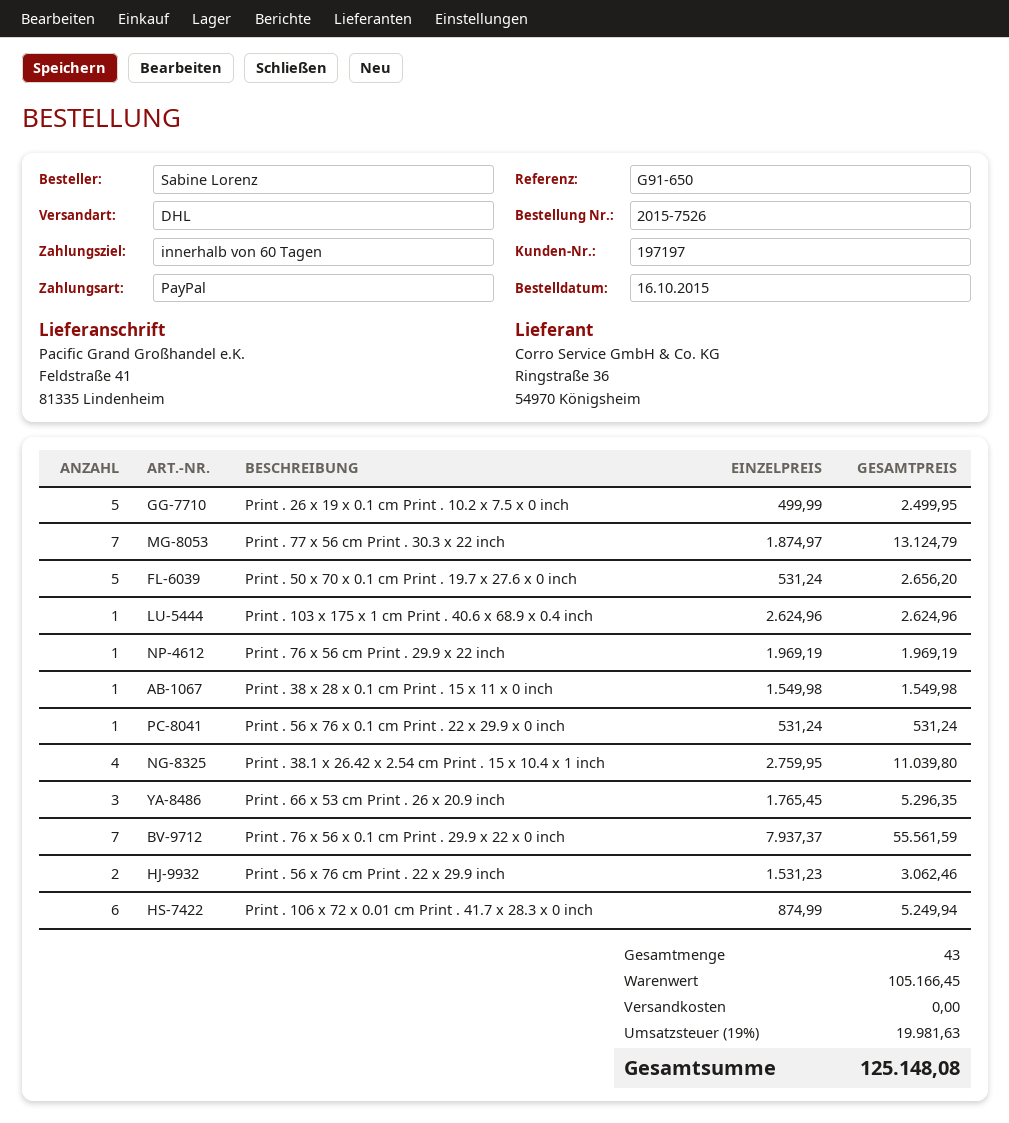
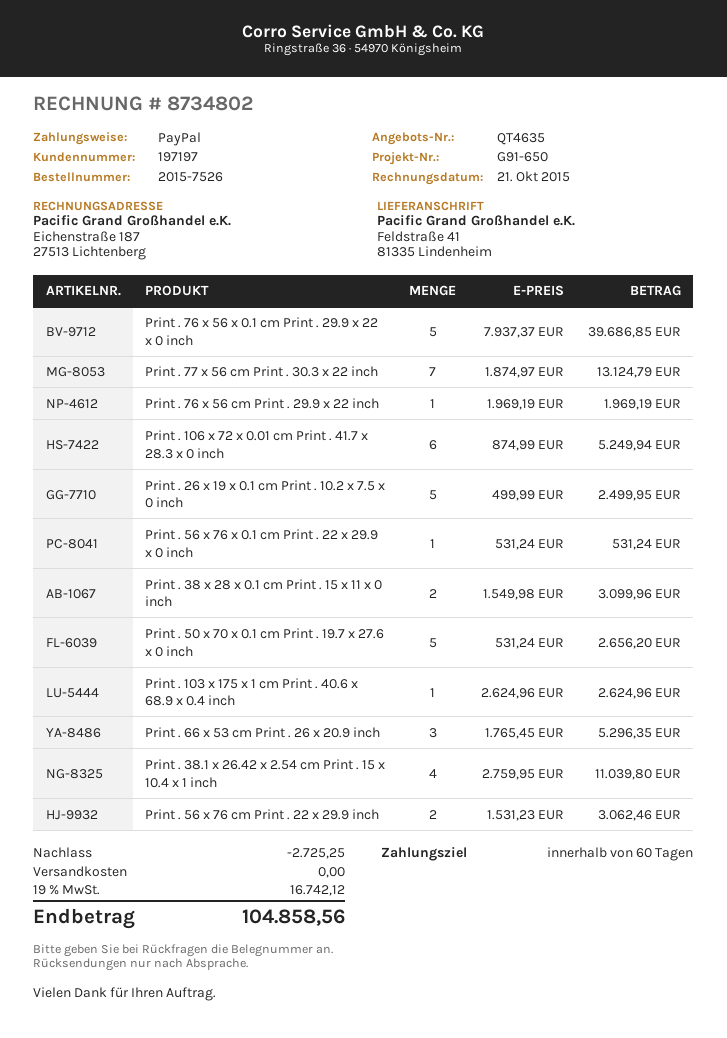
Print . 38 x 28 x 0.1 cm Print . 15 x 11 x 0 inch: 1 x 1549.98 = 1549.98 -> 2 x 1549.98 = 3099.96
Print . 76 x 56 x 0.1 cm Print . 29.9 x 22 x 0 inch: 7 x 7937.37 = 55561.59 -> 5 x 7937.37 = 39686.85
discount: none -> 2725.25
tax: 19% = 19981.63 -> 19% = 16742.12
total: 125148.08 -> 104858.56

